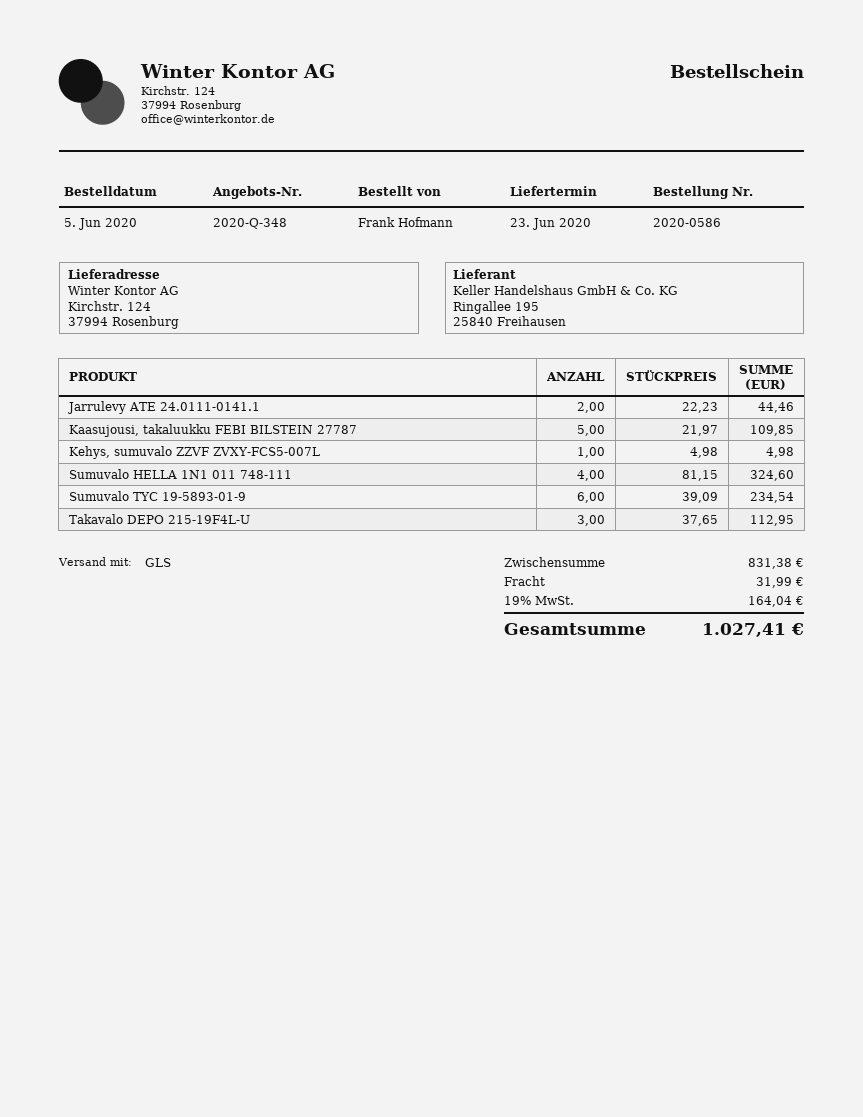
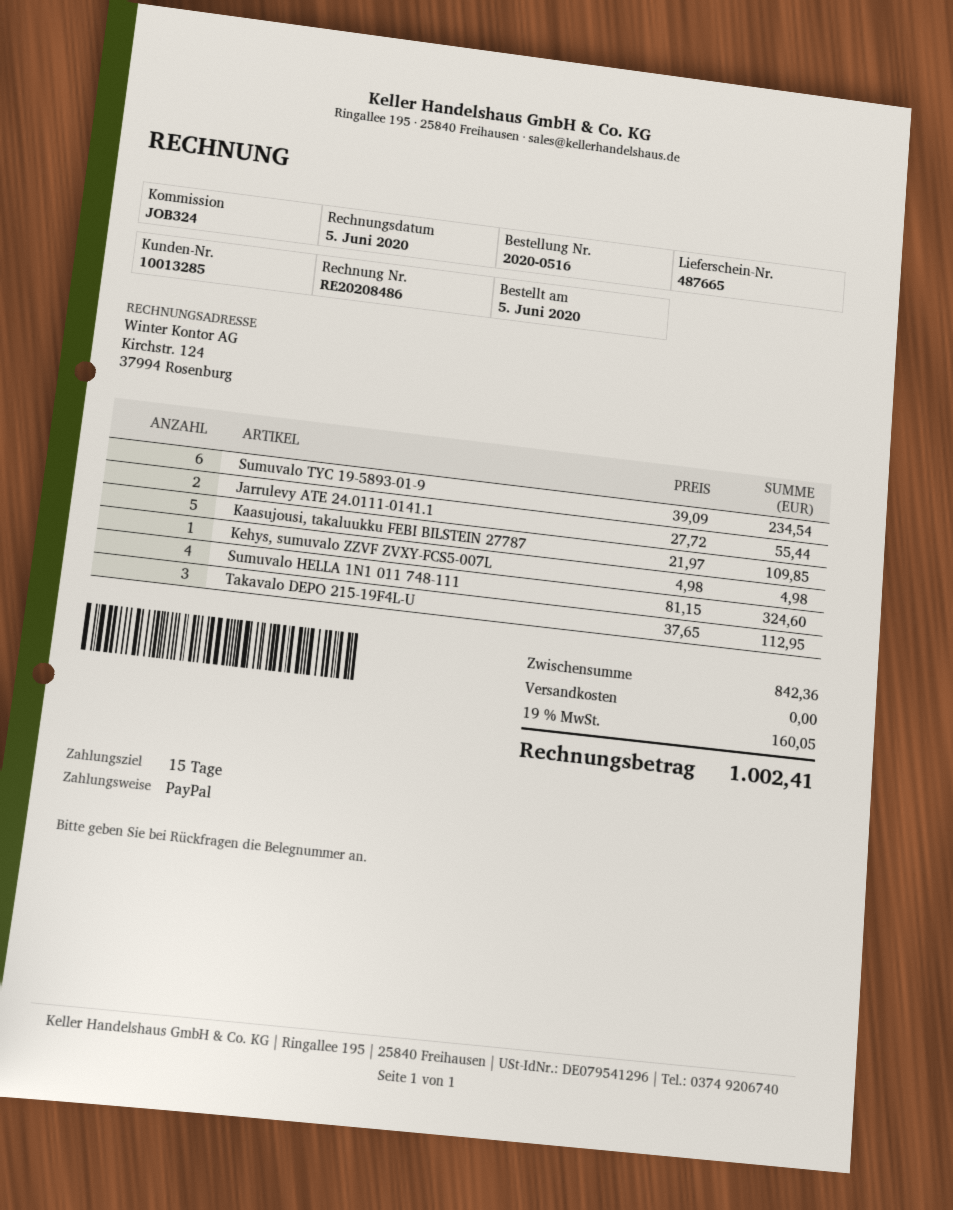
order number: 2020-0586 -> 2020-0516
Jarrulevy ATE 24.0111-0141.1: 2 x 22.23 = 44.46 -> 2 x 27.72 = 55.44
subtotal: 831.38 -> 842.36
shipping: 31.99 -> 0.00
tax: 19% = 164.04 -> 19% = 160.05
total: 1027.41 -> 1002.41

